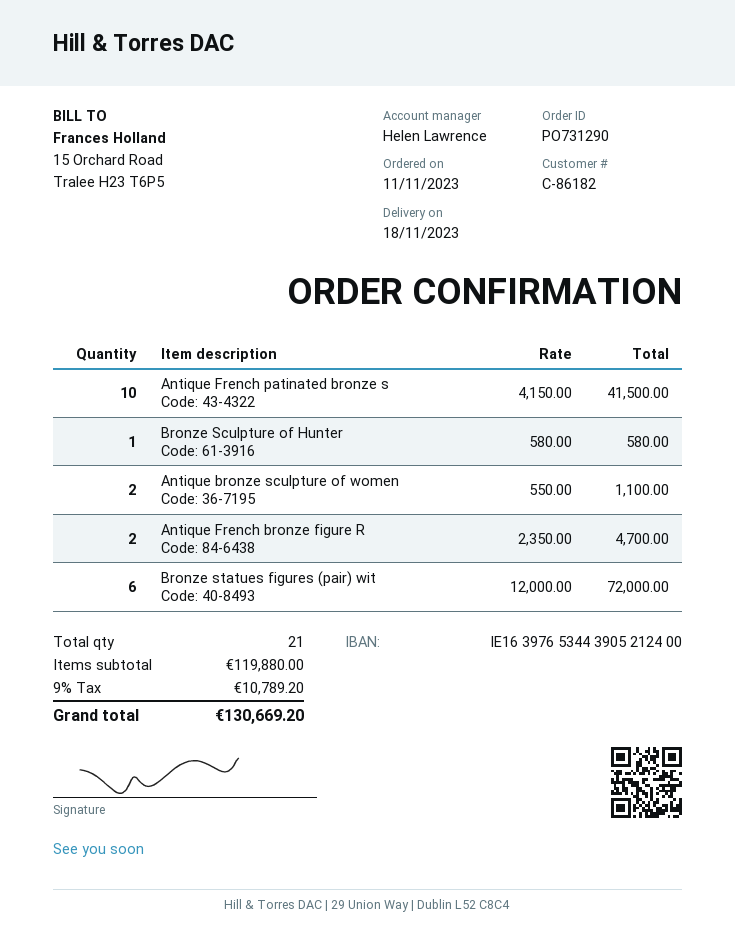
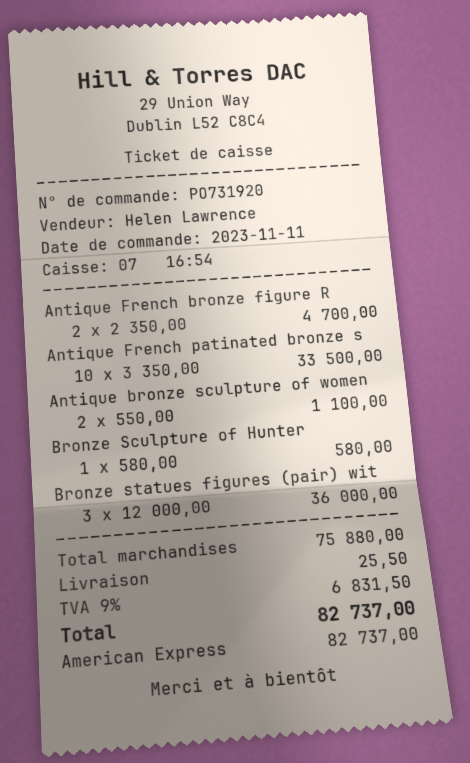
order number: PO731290 -> PO731920
Antique French patinated bronze s: 10 x 4150.00 = 41500.00 -> 10 x 3350.00 = 33500.00
Bronze statues figures (pair) wit: 6 x 12000.00 = 72000.00 -> 3 x 12000.00 = 36000.00
subtotal: 119880.00 -> 75880.00
shipping: none -> 25.50
tax: 9% = 10789.20 -> 9% = 6831.50
total: 130669.20 -> 82737.00

